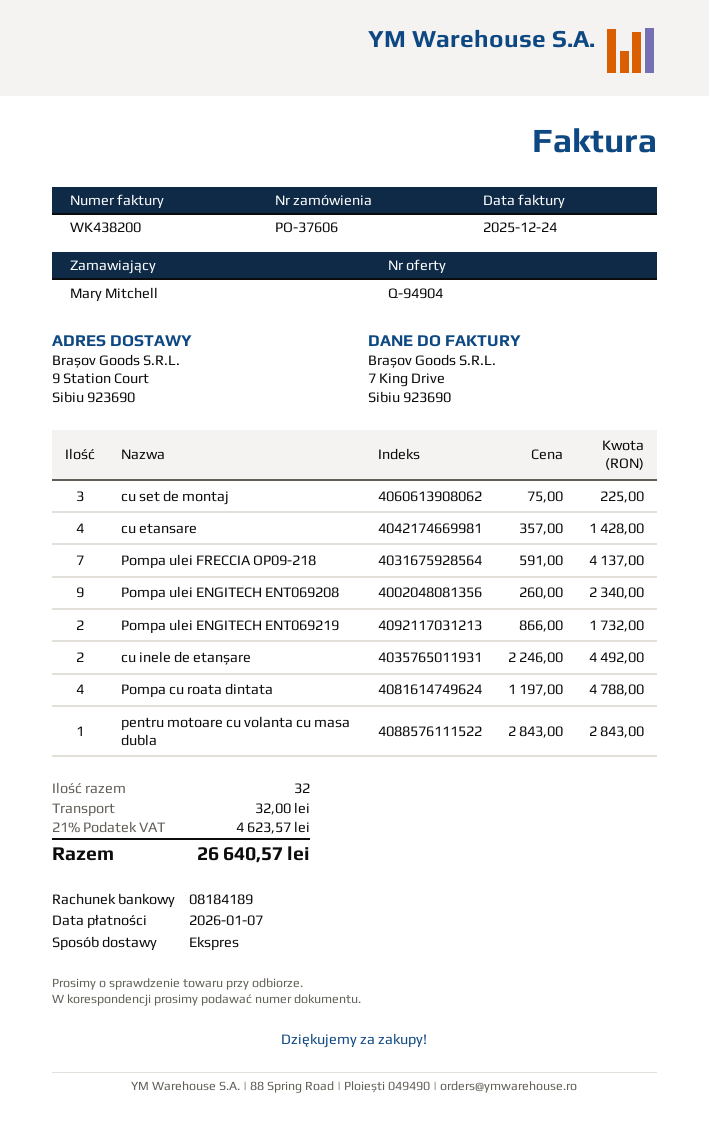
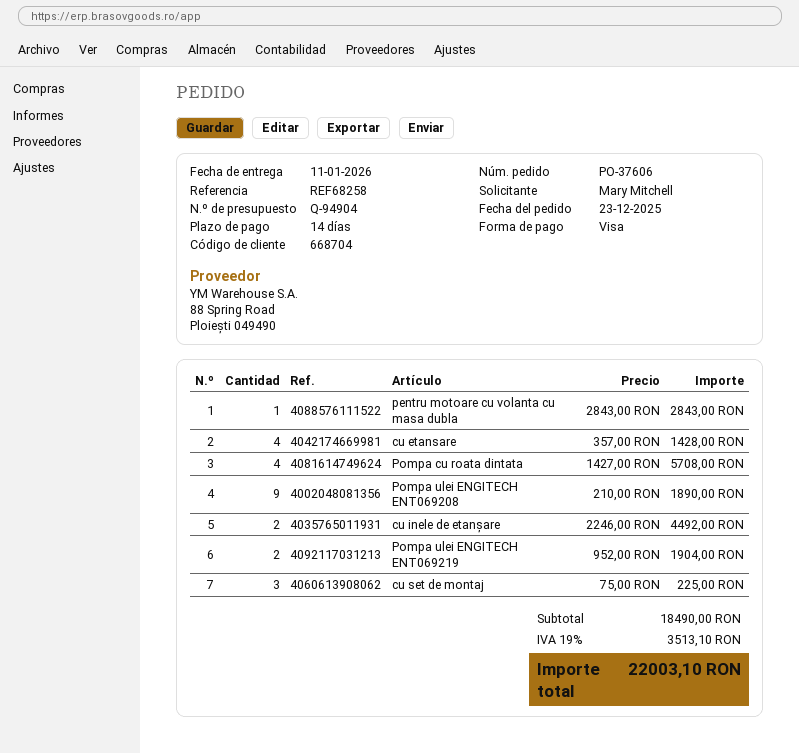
Pompa ulei FRECCIA OP09-218: 7 x 591.00 = 4137.00 -> none
Pompa ulei ENGITECH ENT069208: 9 x 260.00 = 2340.00 -> 9 x 210.00 = 1890.00
Pompa ulei ENGITECH ENT069219: 2 x 866.00 = 1732.00 -> 2 x 952.00 = 1904.00
Pompa cu roata dintata: 4 x 1197.00 = 4788.00 -> 4 x 1427.00 = 5708.00
shipping: 32.00 -> none
tax: 21% = 4623.57 -> 19% = 3513.10
total: 26640.57 -> 22003.10

